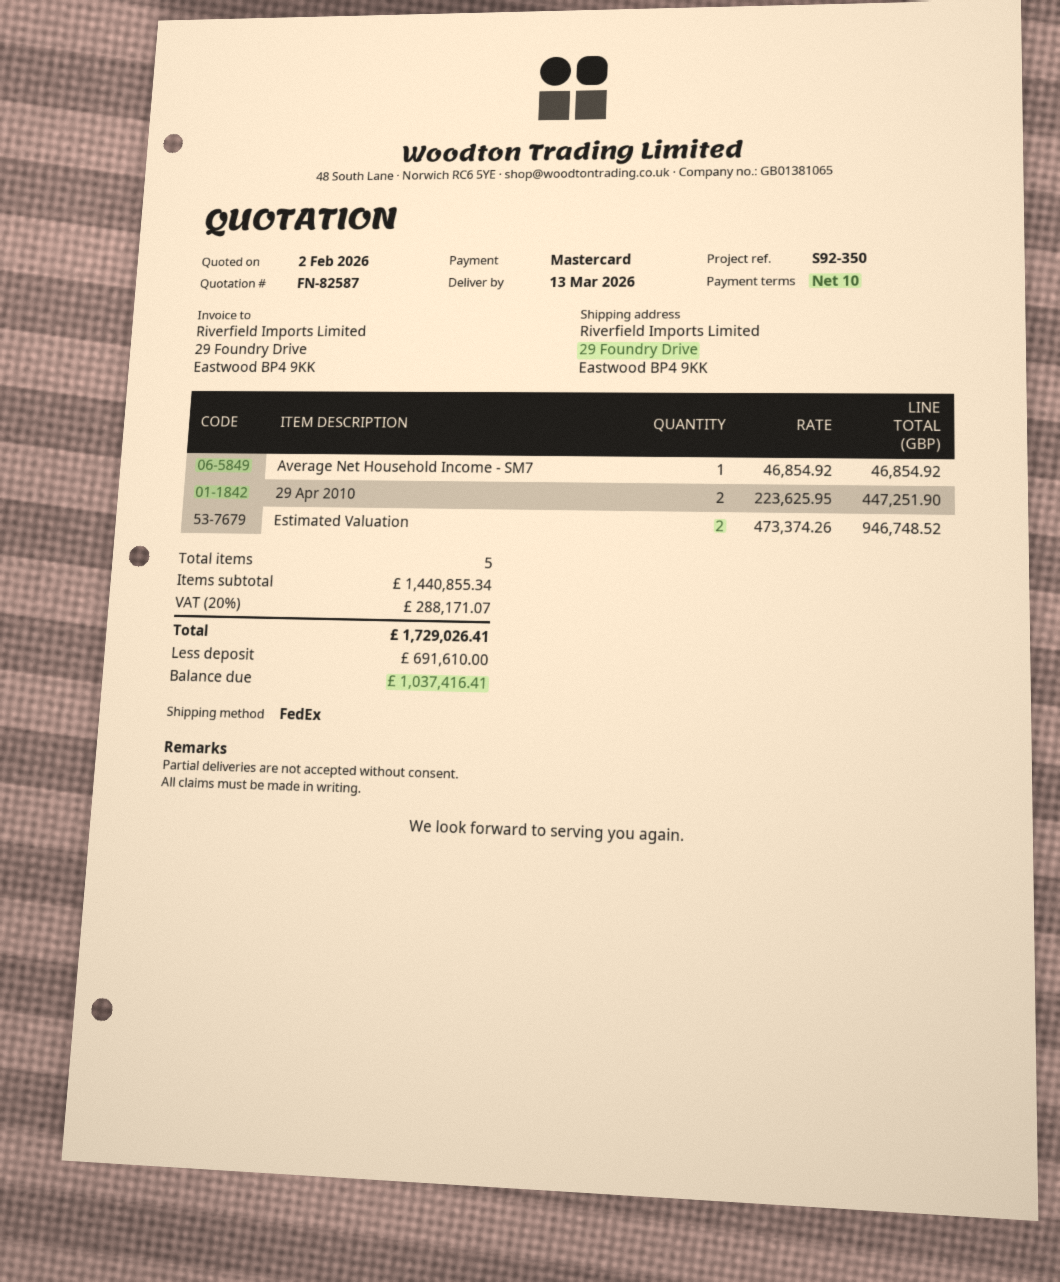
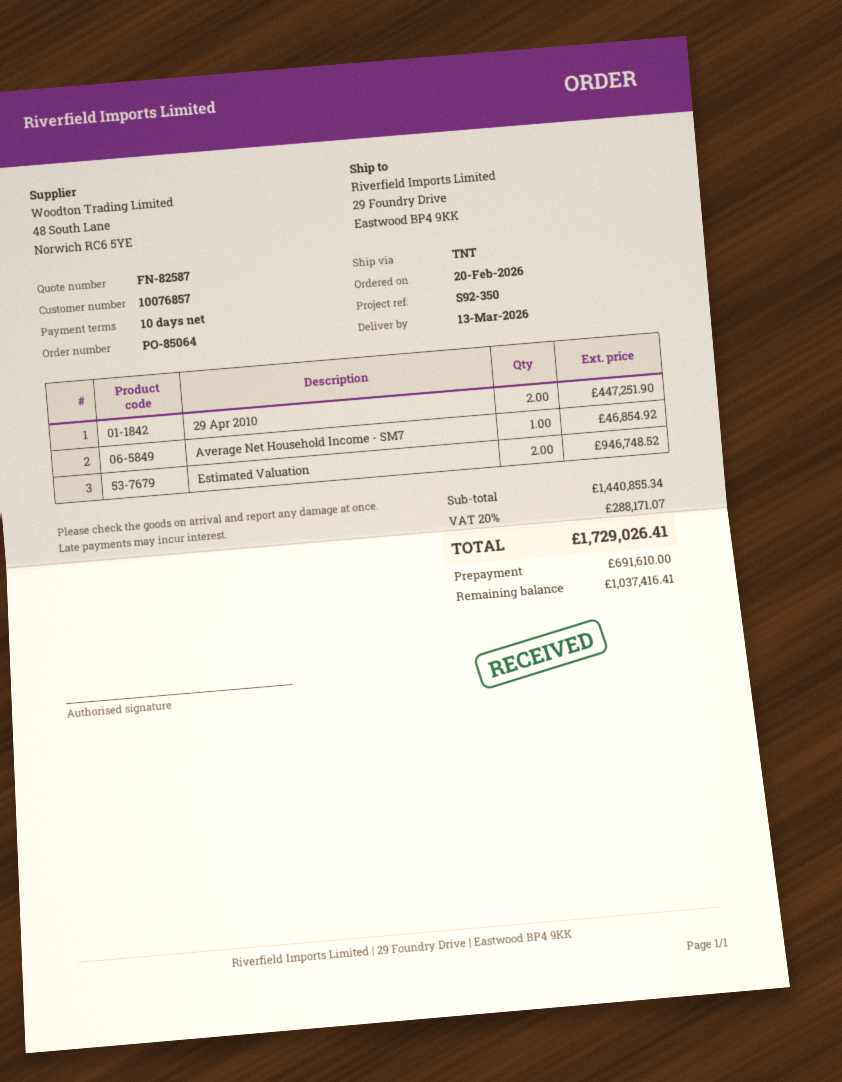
shipping method: FedEx -> TNT

